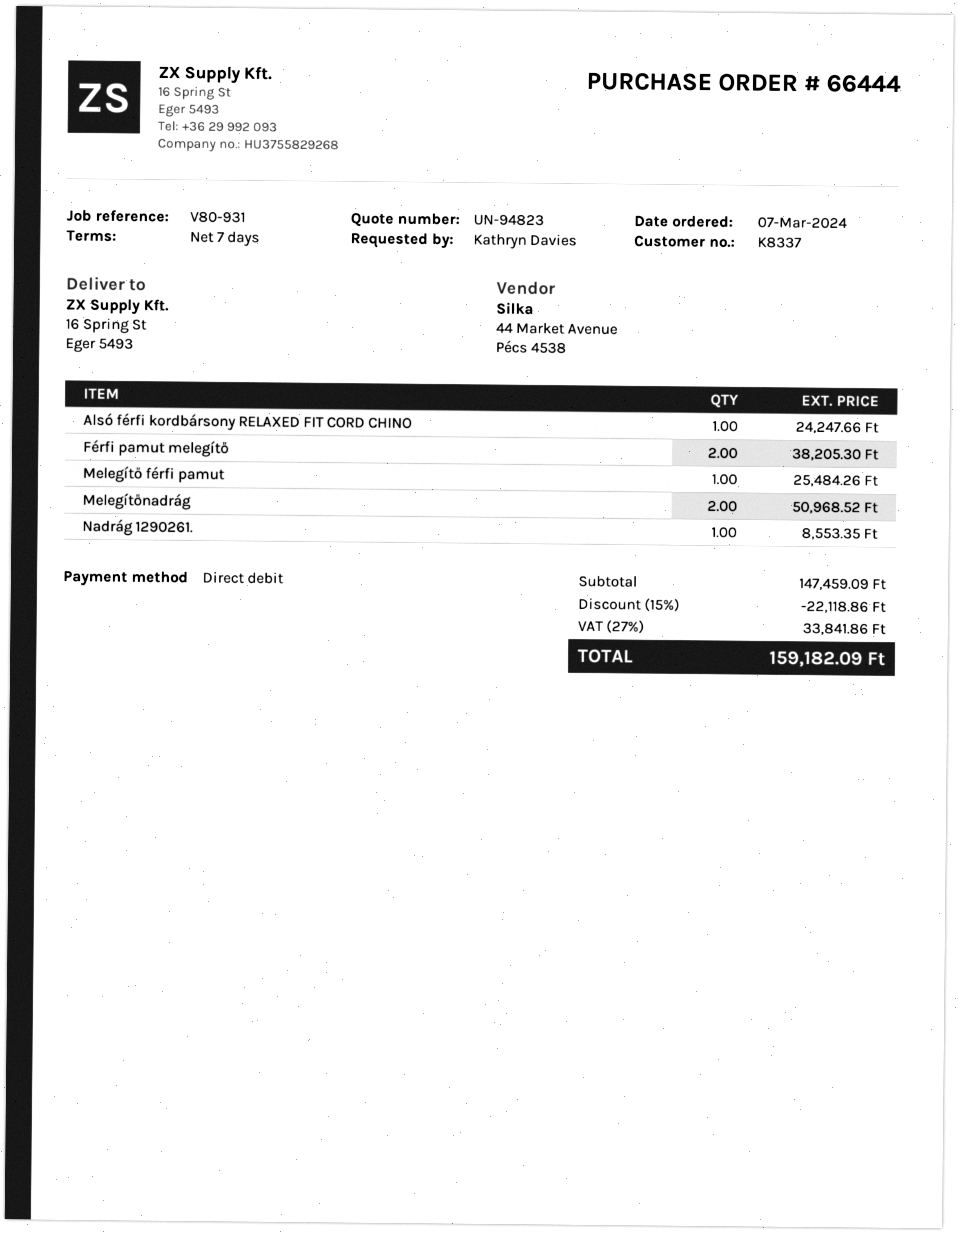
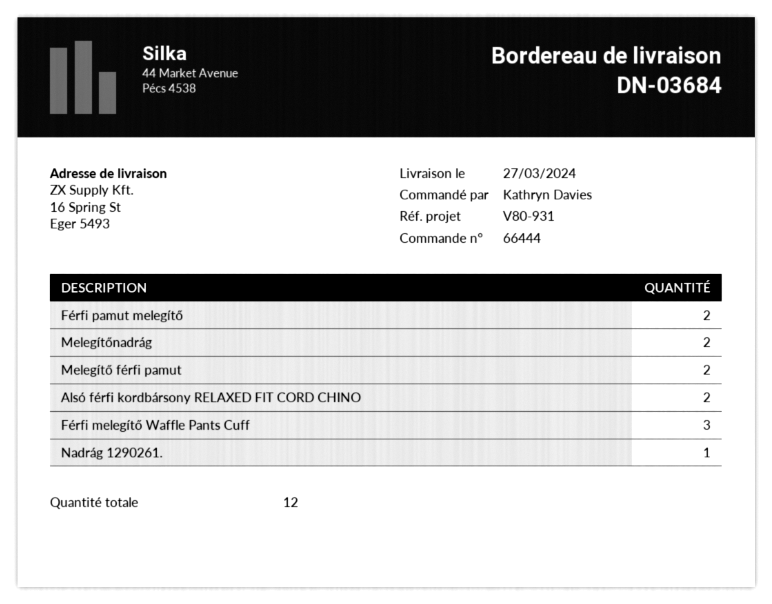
Alsó férfi kordbársony RELAXED FIT CORD CHINO: 1 -> 2
Melegítő férfi pamut: 1 -> 2
Férfi melegítő Waffle Pants Cuff: none -> 3

